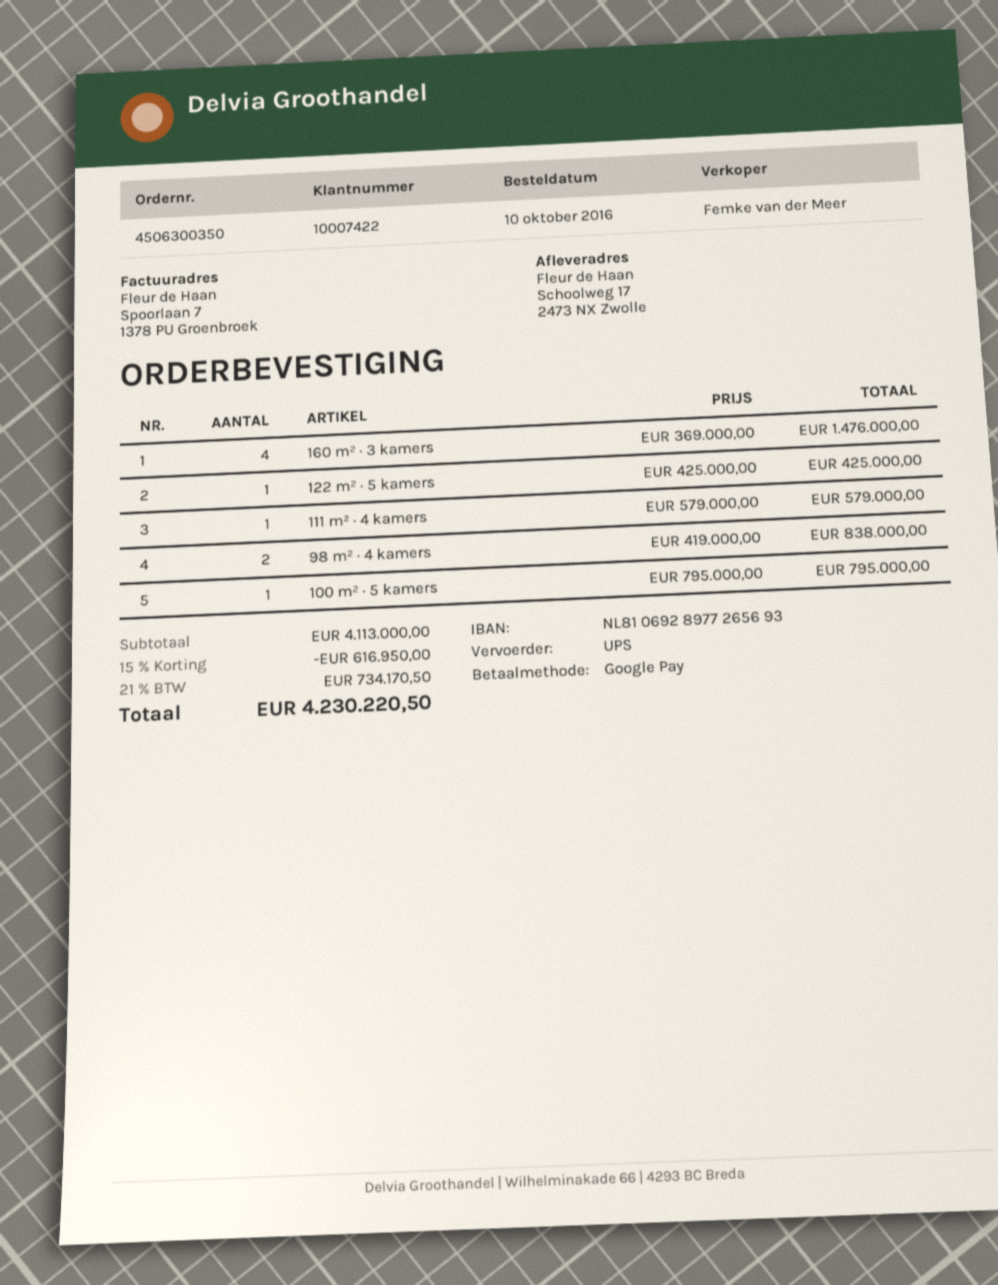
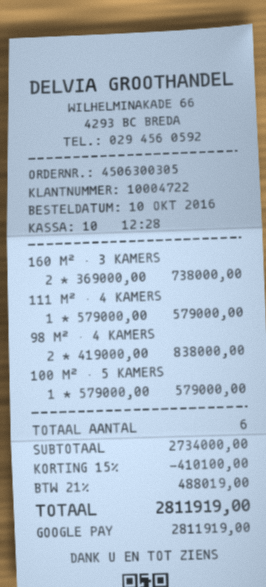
order number: 4506300350 -> 4506300305
customer number: 10007422 -> 10004722
160 m² · 3 kamers: 4 x 369000.00 = 1476000.00 -> 2 x 369000.00 = 738000.00
122 m² · 5 kamers: 1 x 425000.00 = 425000.00 -> none
100 m² · 5 kamers: 1 x 795000.00 = 795000.00 -> 1 x 579000.00 = 579000.00
subtotal: 4113000.00 -> 2734000.00
discount: 15% = 616950.00 -> 15% = 410100.00
tax: 21% = 734170.50 -> 21% = 488019.00
total: 4230220.50 -> 2811919.00

